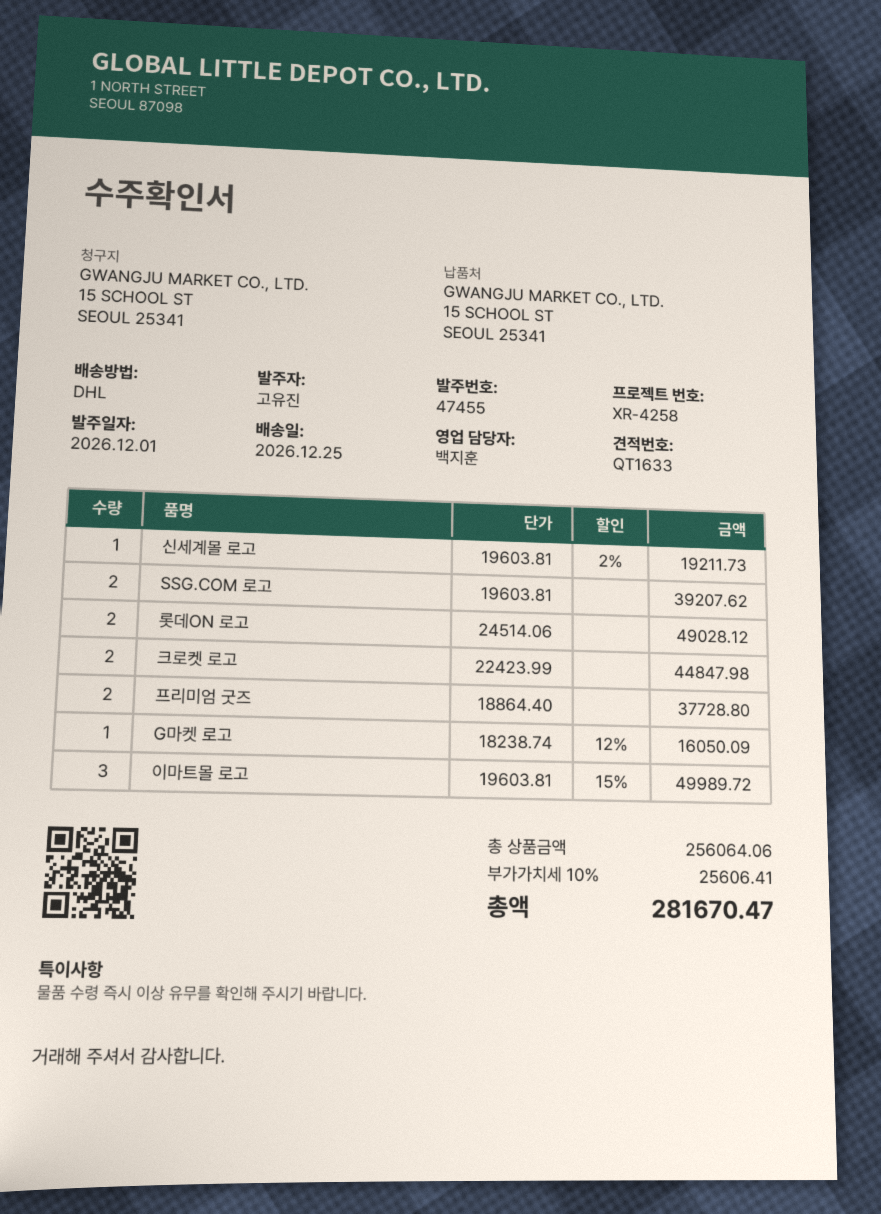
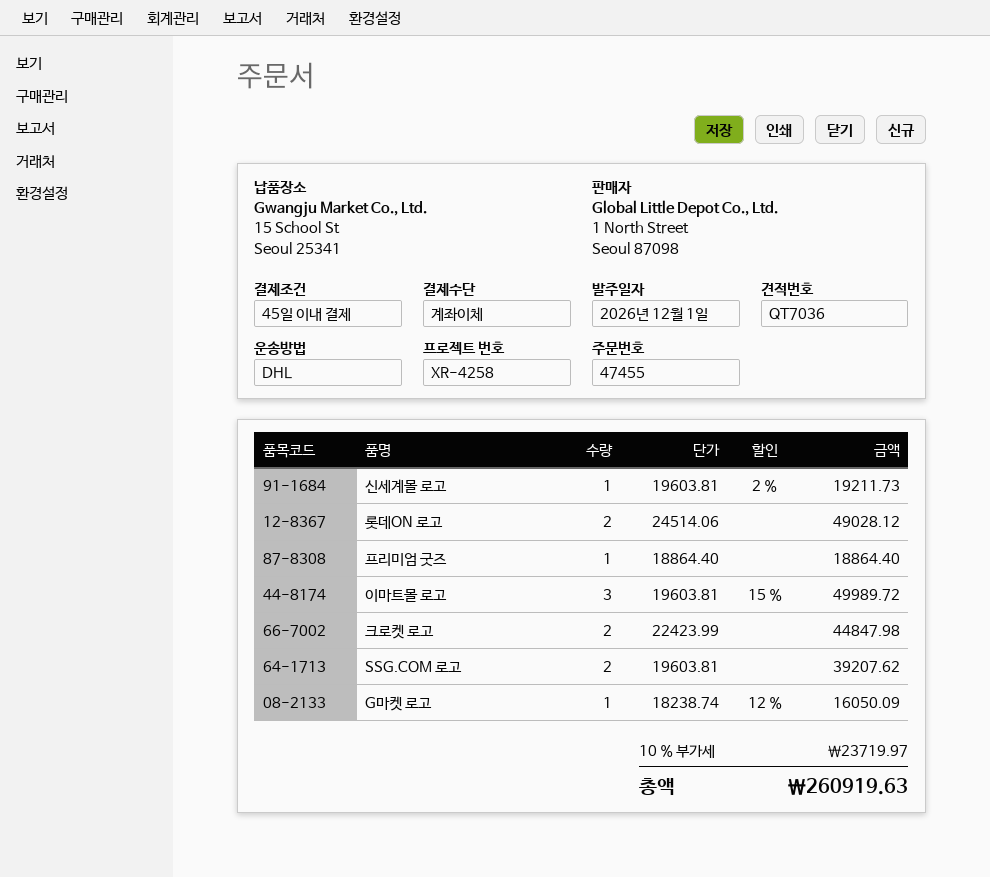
quote number: QT1633 -> QT7036
프리미엄 굿즈: 2 x 18864.40 = 37728.80 -> 1 x 18864.40 = 18864.40
tax: 10% = 25606.41 -> 10% = 23719.97
total: 281670.47 -> 260919.63

